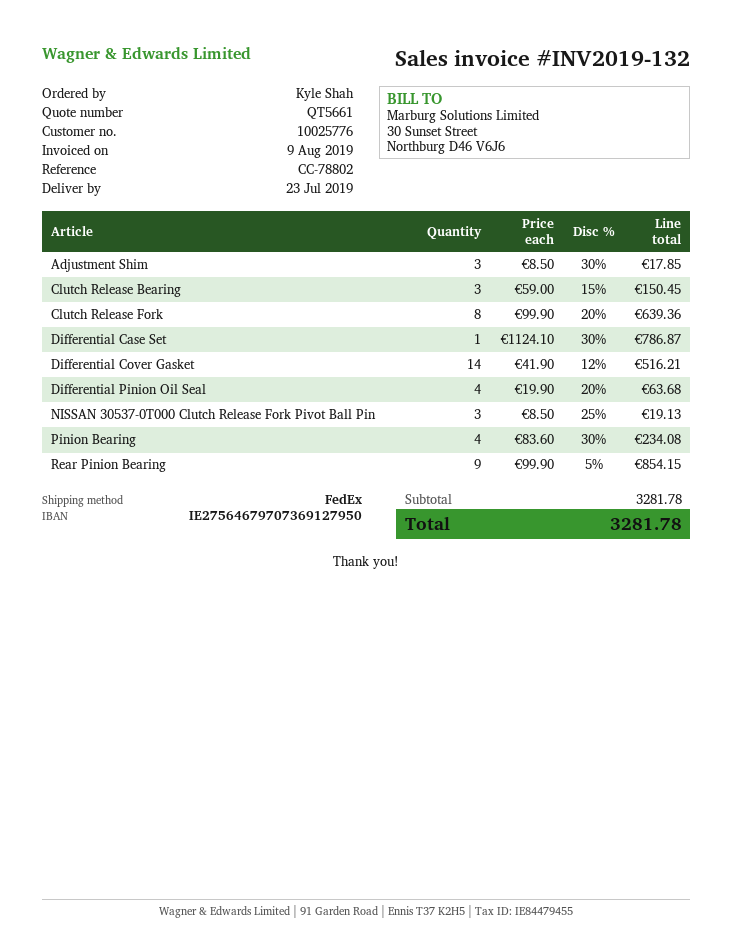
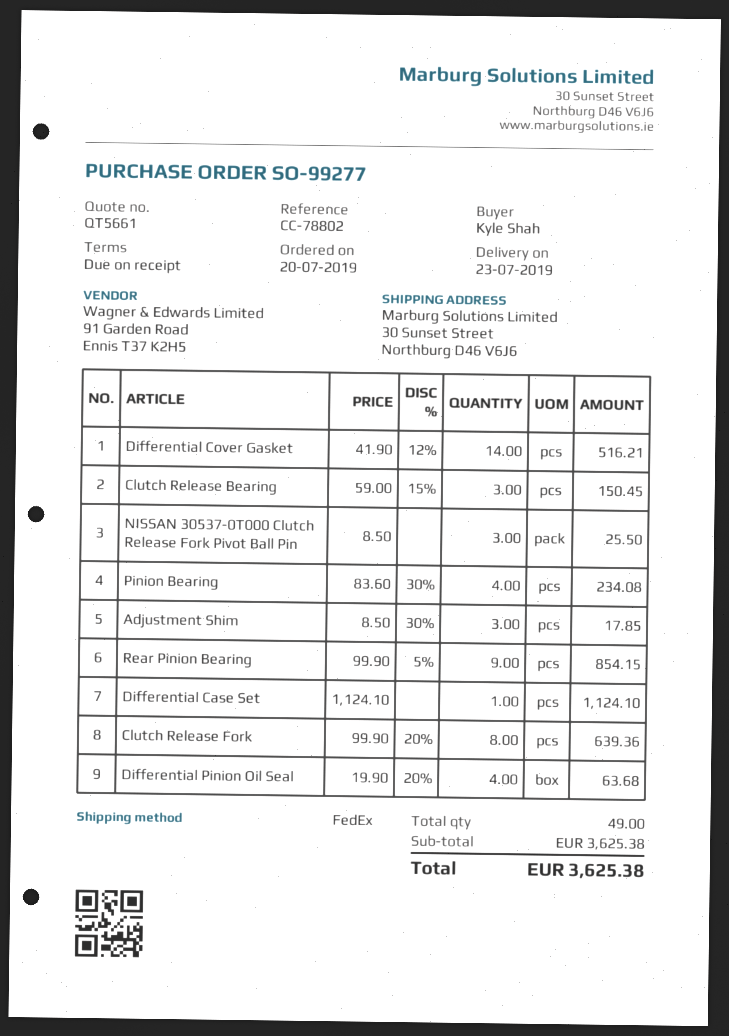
Differential Case Set: 1 x 1124.10 - 30% = 786.87 -> 1 x 1124.10 = 1124.10
NISSAN 30537-0T000 Clutch Release Fork Pivot Ball Pin: 3 x 8.50 - 25% = 19.13 -> 3 x 8.50 = 25.50
subtotal: 3281.78 -> 3625.38
total: 3281.78 -> 3625.38

